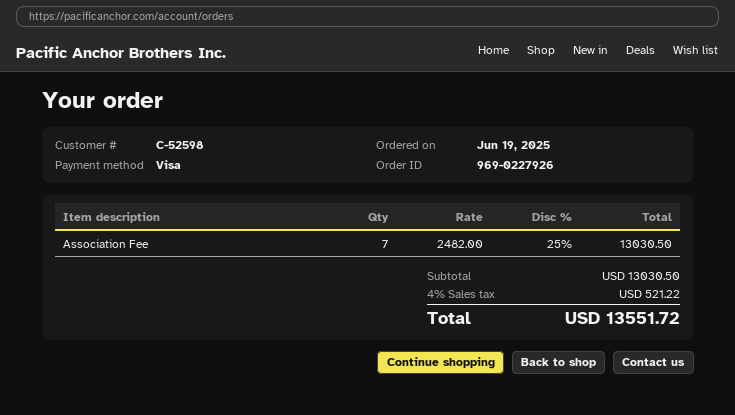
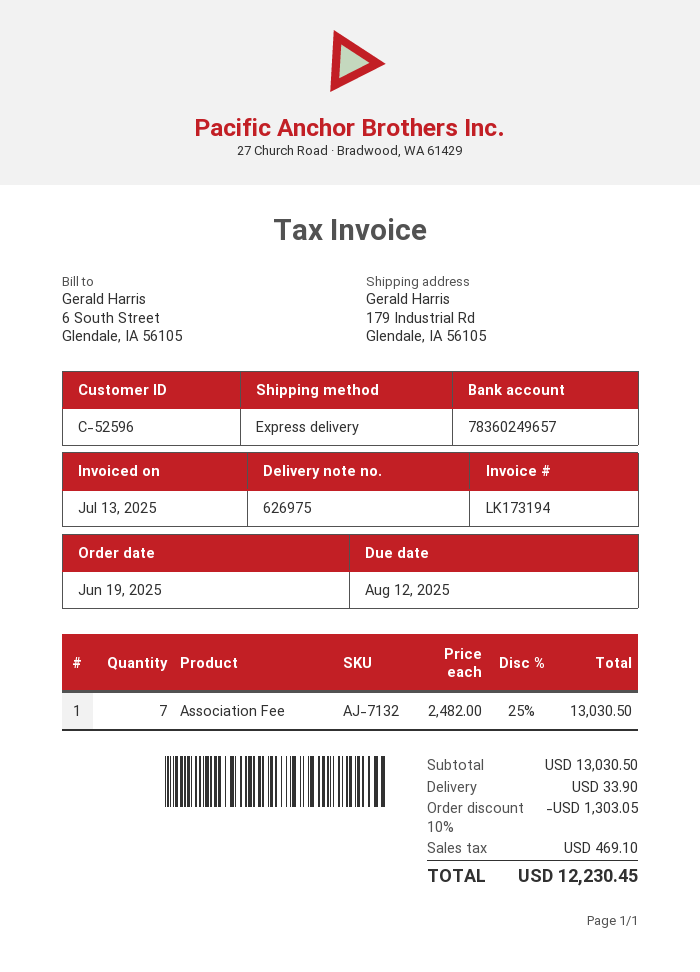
customer number: C-52598 -> C-52596
discount: none -> 10% = 1303.05
shipping: none -> 33.90
tax: 521.22 -> 469.10
total: 13551.72 -> 12230.45

